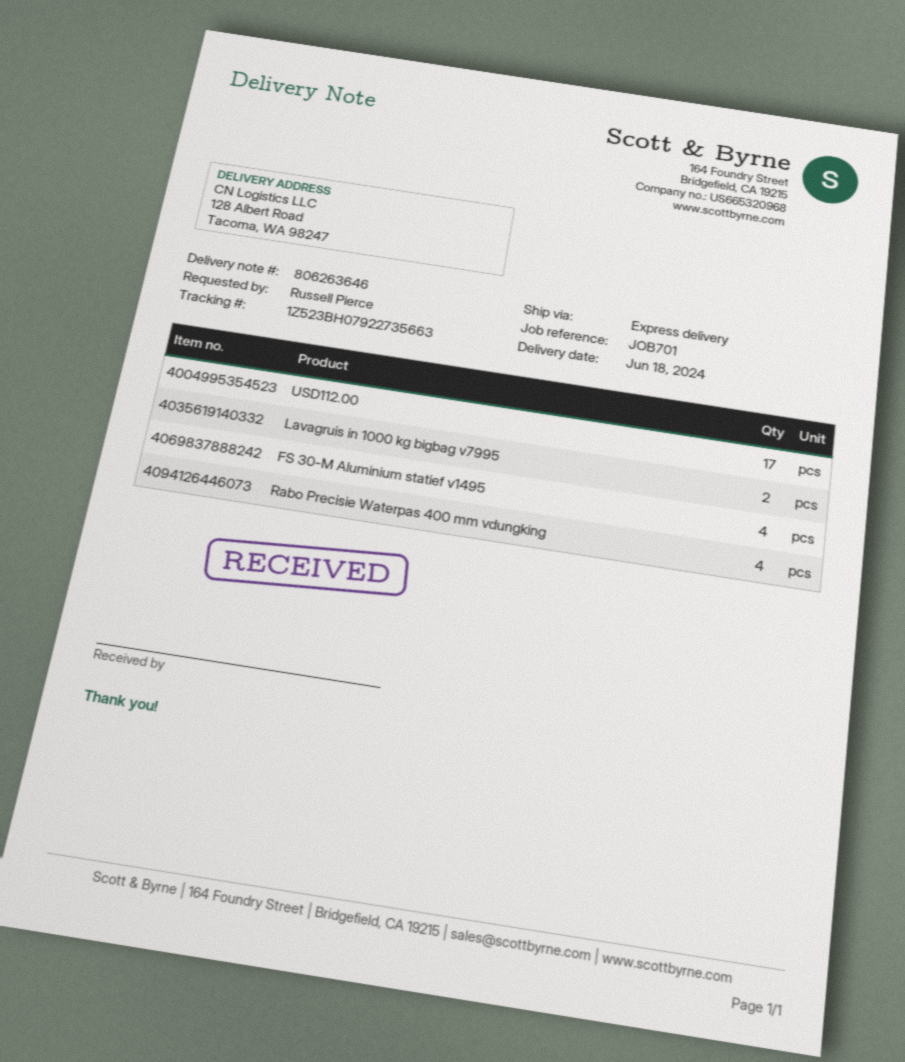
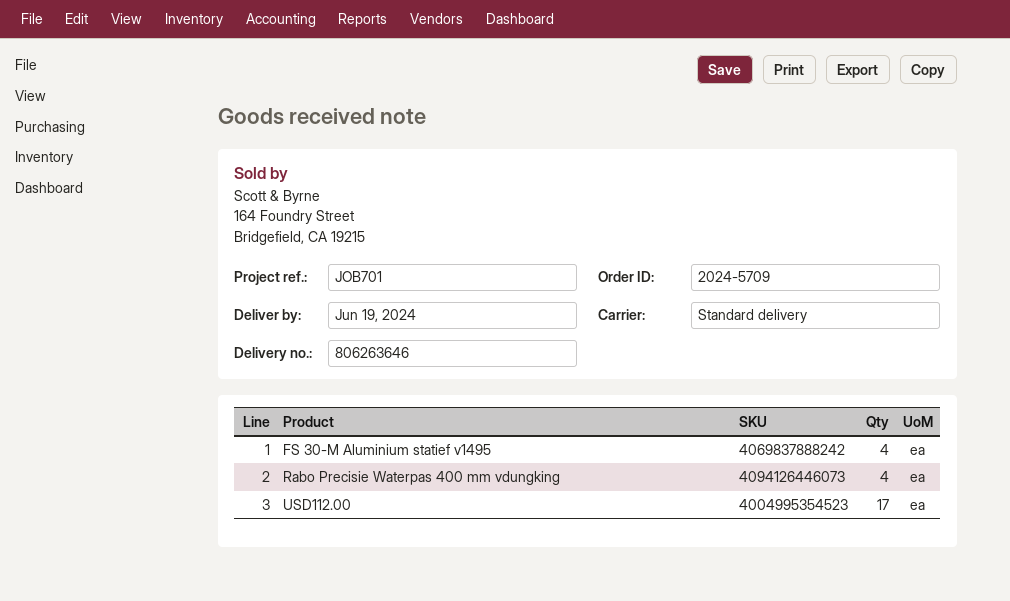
delivery date: 2024-06-18 -> 2024-06-19
shipping method: express -> standard
Lavagruis in 1000 kg bigbag v7995: 2 -> none

